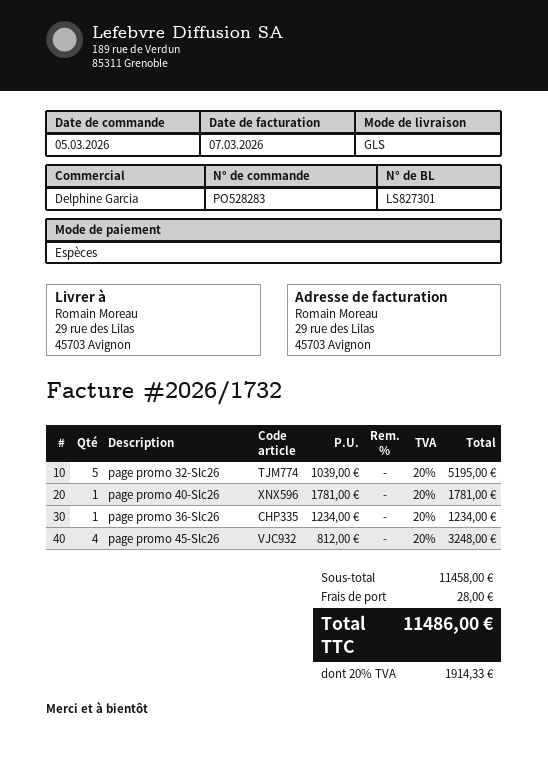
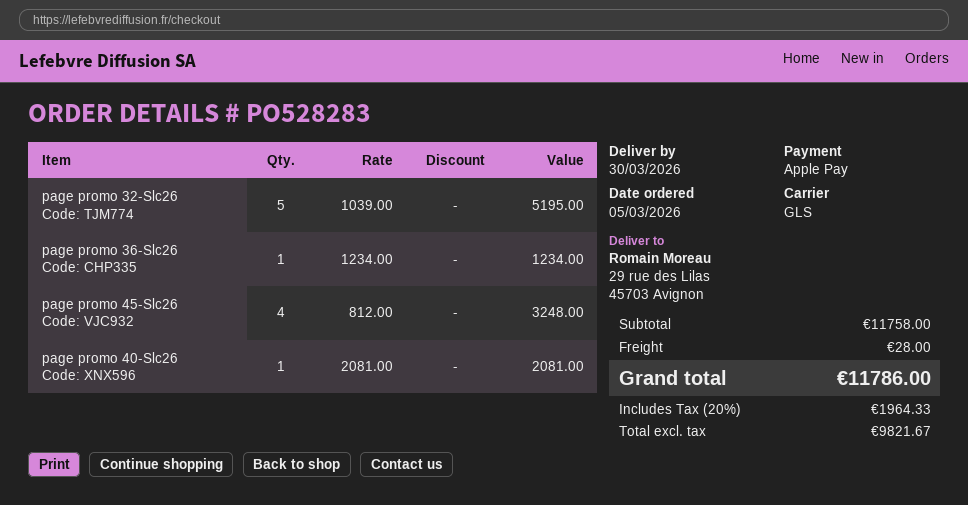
payment method: cash -> Apple Pay
page promo 40-Slc26: 1 x 1781.00 = 1781.00 -> 1 x 2081.00 = 2081.00
subtotal: 11458.00 -> 11758.00
tax: 20% = 1914.33 -> 20% = 1964.33
total: 11486.00 -> 11786.00

